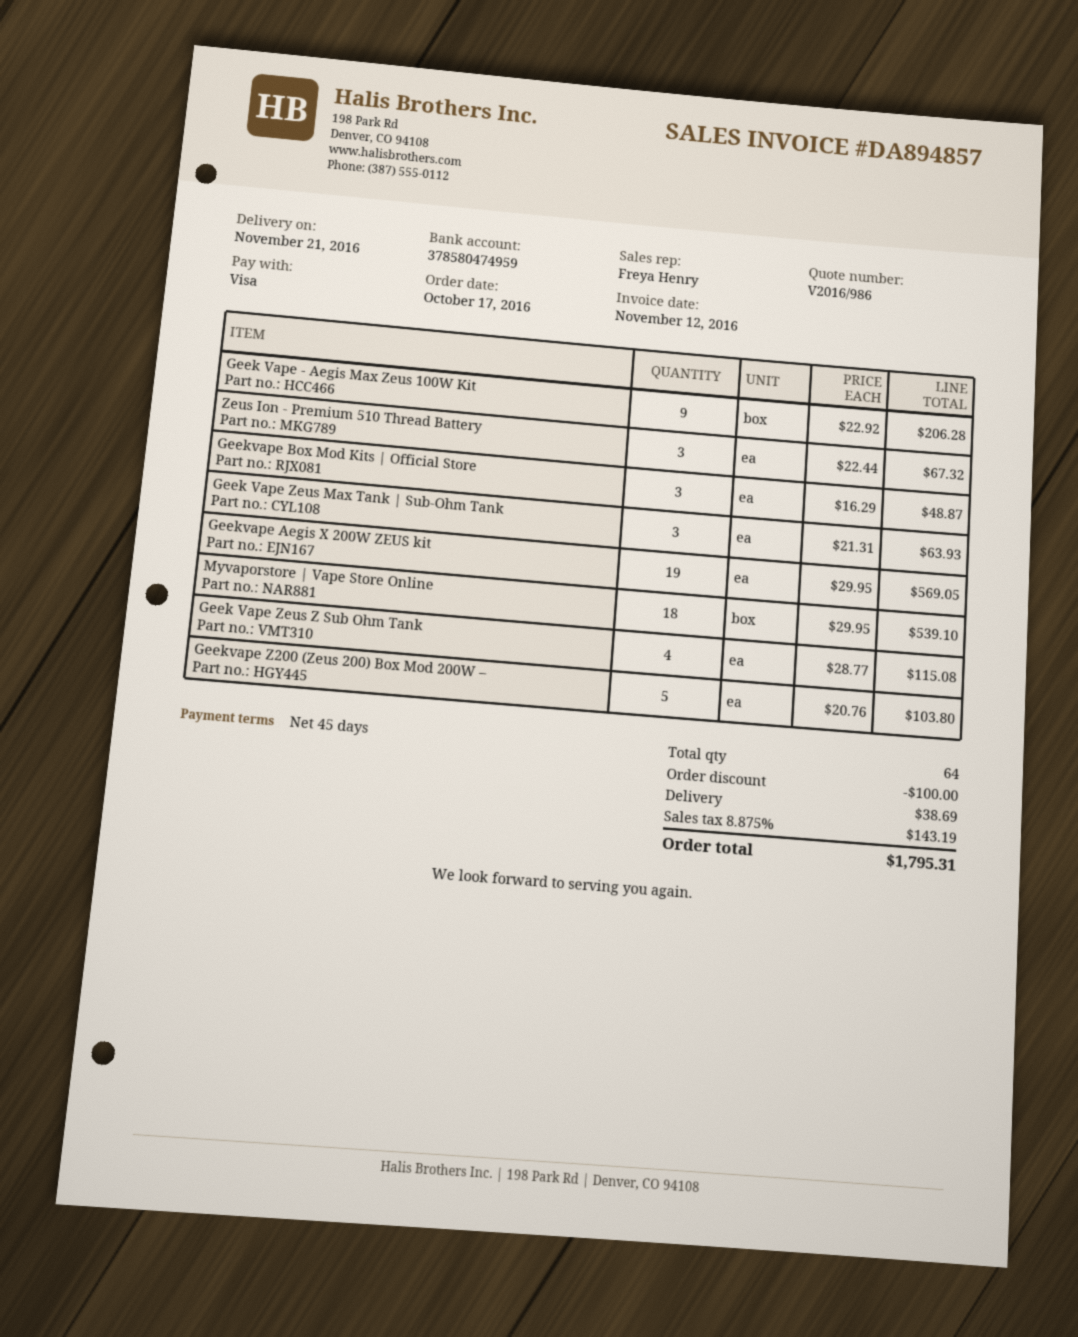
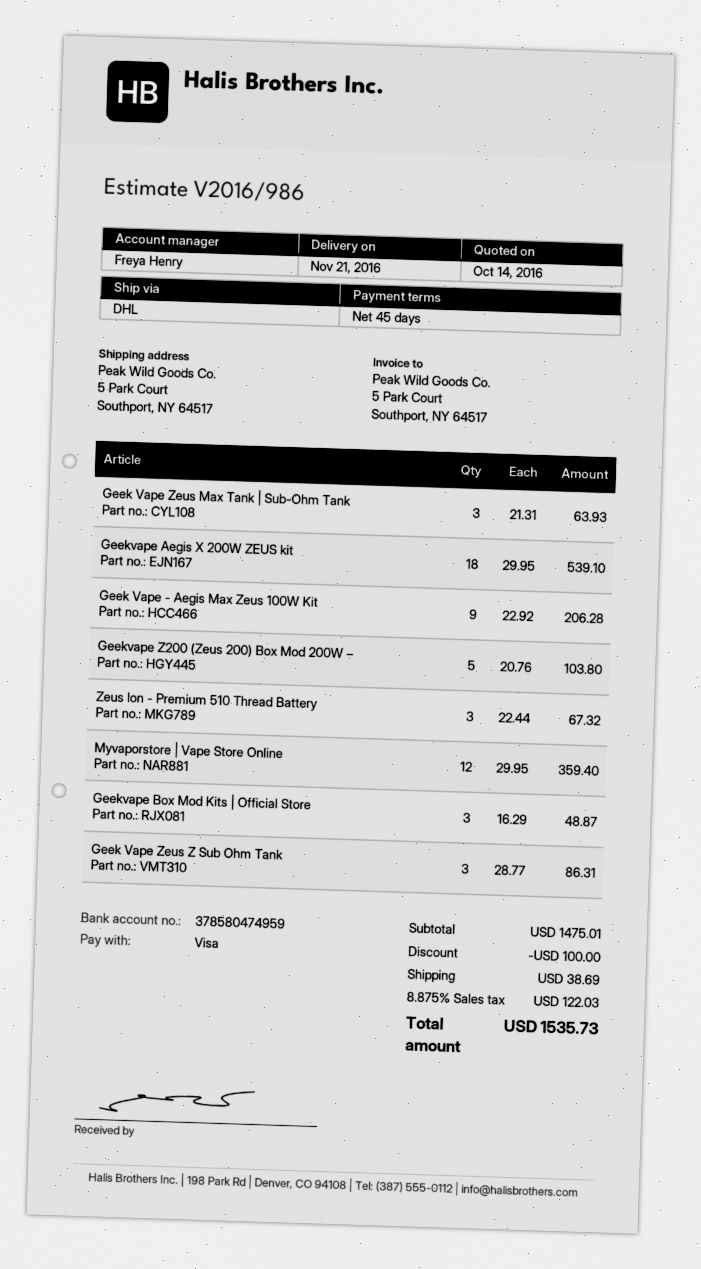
Geekvape Aegis X 200W ZEUS kit: 19 x 29.95 = 569.05 -> 18 x 29.95 = 539.10
Myvaporstore | Vape Store Online: 18 x 29.95 = 539.10 -> 12 x 29.95 = 359.40
Geek Vape Zeus Z Sub Ohm Tank: 4 x 28.77 = 115.08 -> 3 x 28.77 = 86.31
tax: 8.875% = 143.19 -> 8.875% = 122.03
total: 1795.31 -> 1535.73

